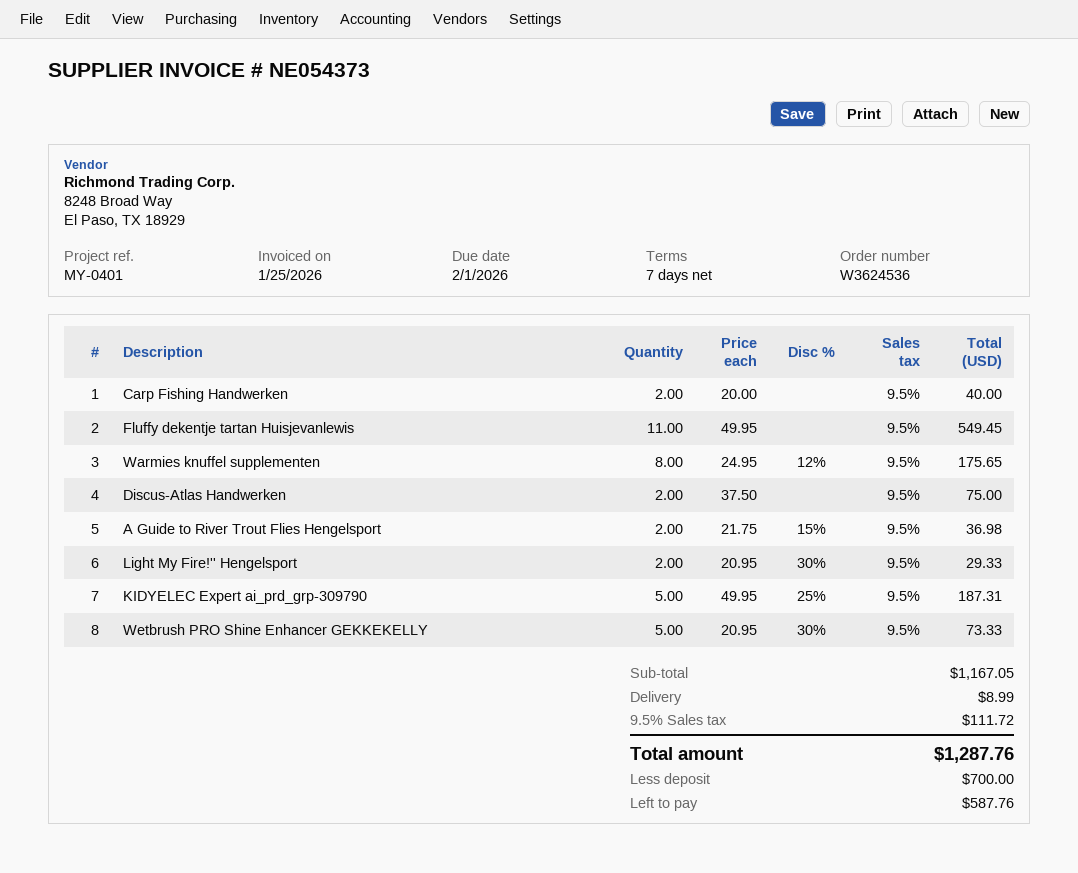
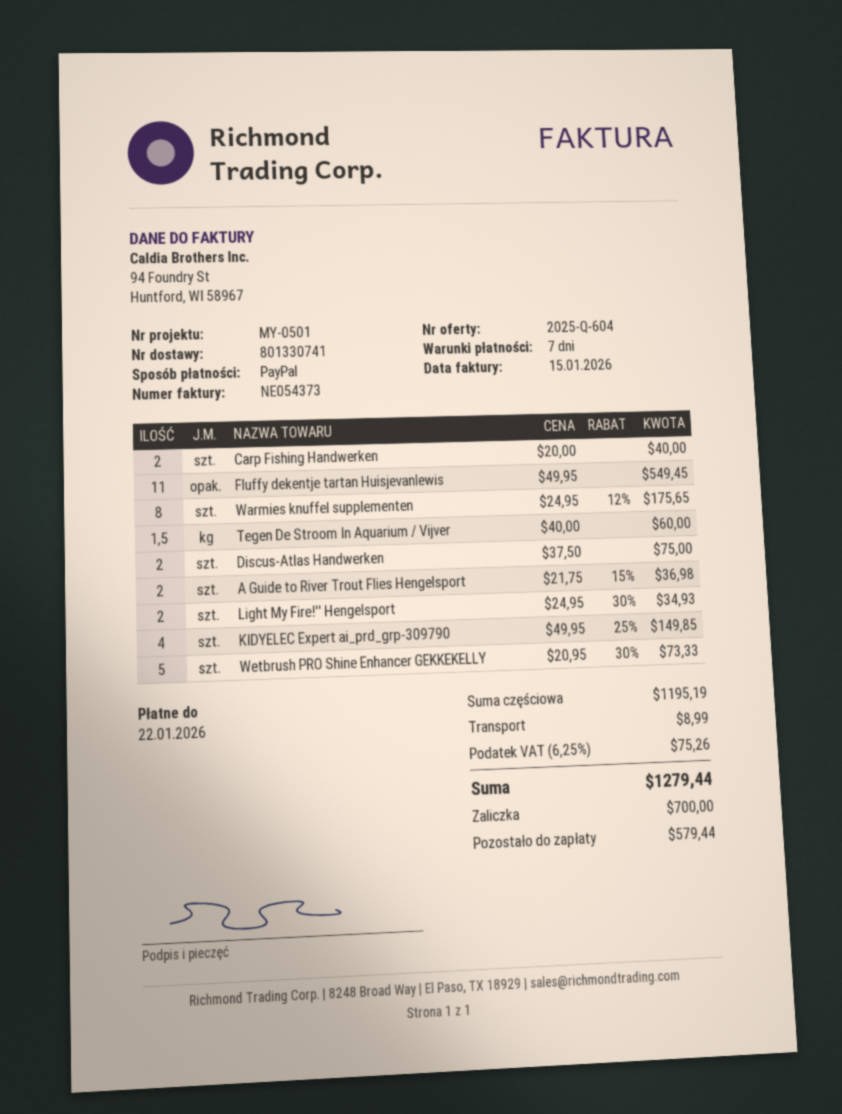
invoice date: 2026-01-25 -> 2026-01-15
due date: 2026-02-01 -> 2026-01-22
reference: MY-0401 -> MY-0501
Light My Fire!'' Hengelsport: 2 x 20.95 - 30% = 29.33 -> 2 x 24.95 - 30% = 34.93
KIDYELEC Expert ai_prd_grp-309790: 5 x 49.95 - 25% = 187.31 -> 4 x 49.95 - 25% = 149.85
Tegen De Stroom In Aquarium / Vijver: none -> 1.5 x 40.00 = 60.00
subtotal: 1167.05 -> 1195.19
tax: 9.5% = 111.72 -> 6.25% = 75.26
total: 1287.76 -> 1279.44
balance: 587.76 -> 579.44

